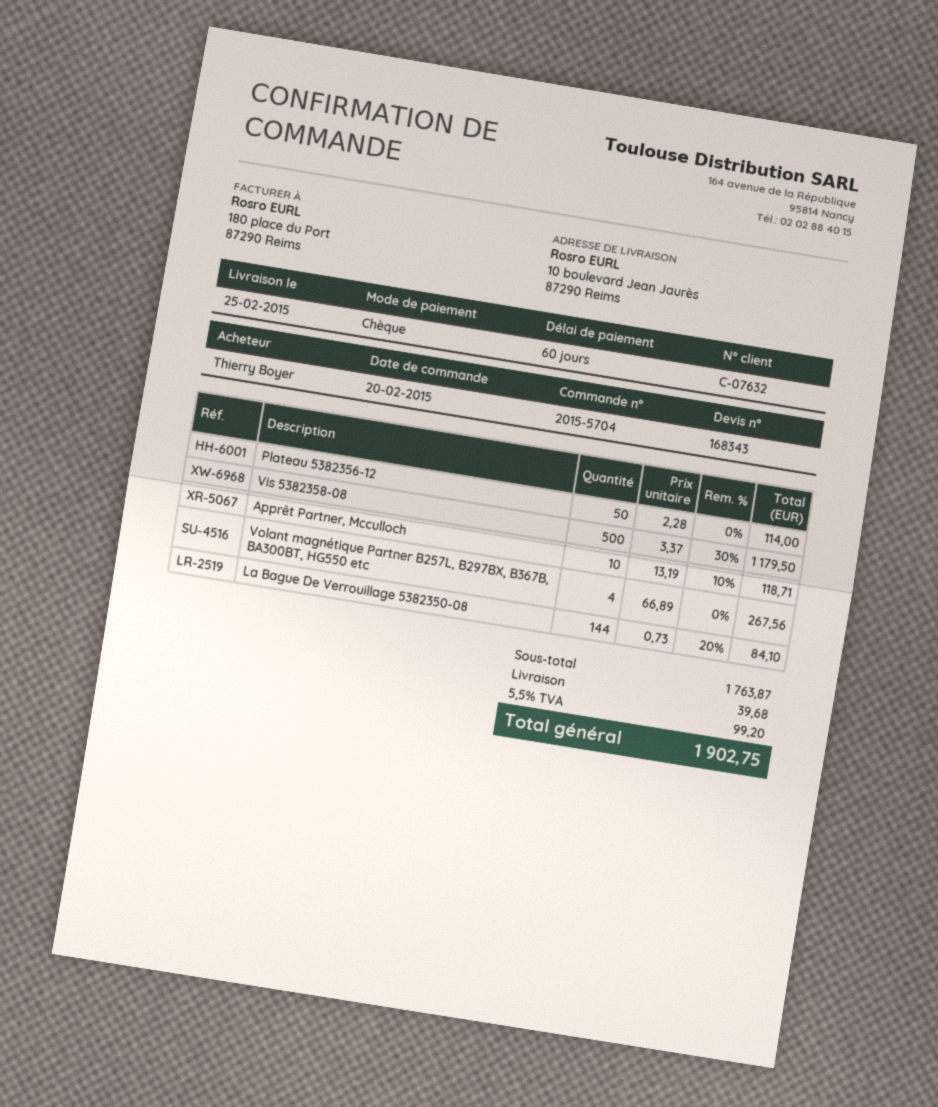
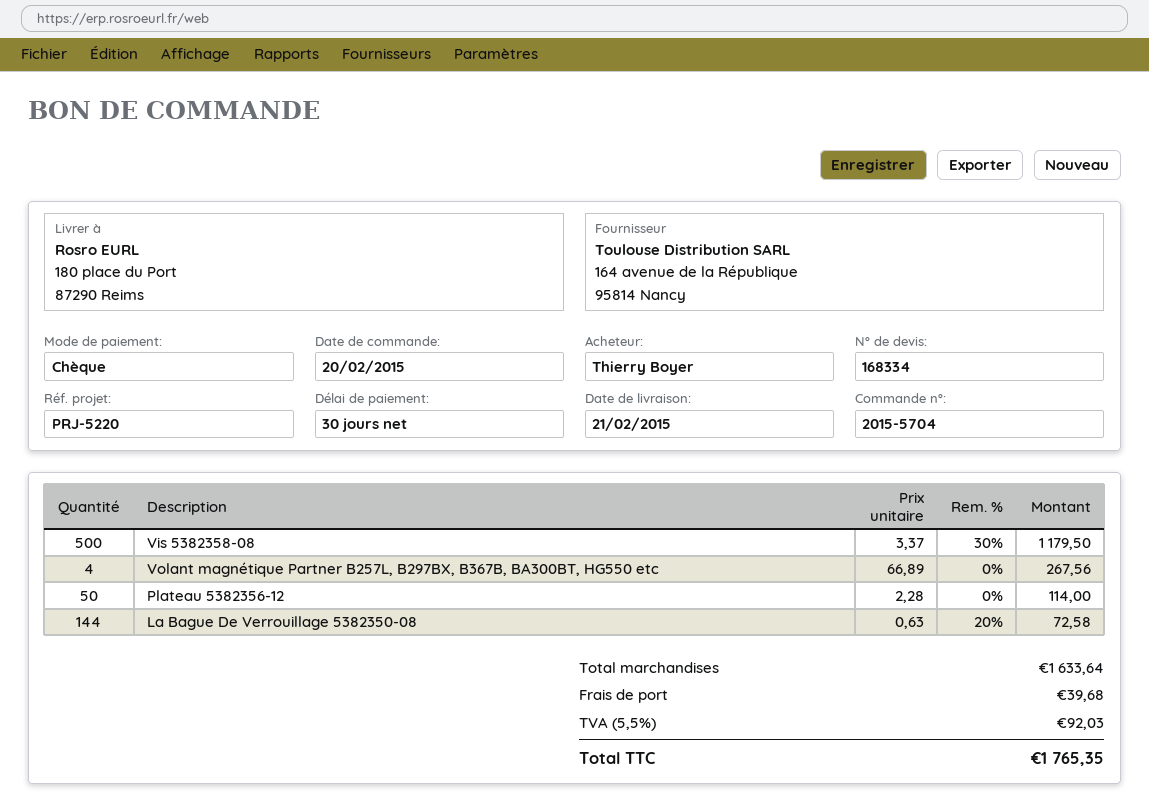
quote number: 168343 -> 168334
delivery date: 2015-02-25 -> 2015-02-21
payment terms: 60 days -> 30 days
ship to: 10 boulevard Jean Jaurès, 87290 Reims -> 180 place du Port, 87290 Reims
Apprêt Partner, Mcculloch: 10 x 13.19 - 10% = 118.71 -> none
La Bague De Verrouillage 5382350-08: 144 x 0.73 - 20% = 84.10 -> 144 x 0.63 - 20% = 72.58
subtotal: 1763.87 -> 1633.64
tax: 5.5% = 99.20 -> 5.5% = 92.03
total: 1902.75 -> 1765.35

